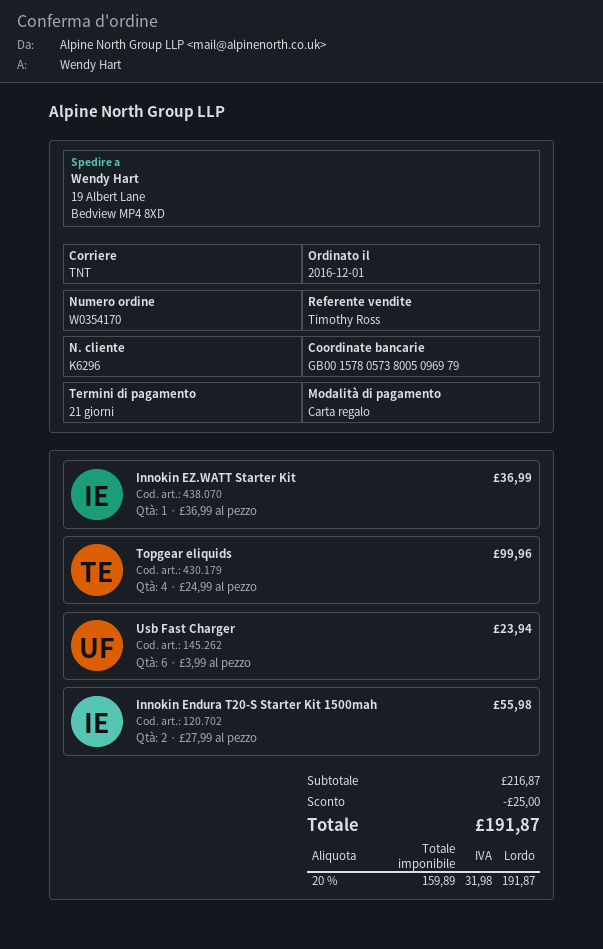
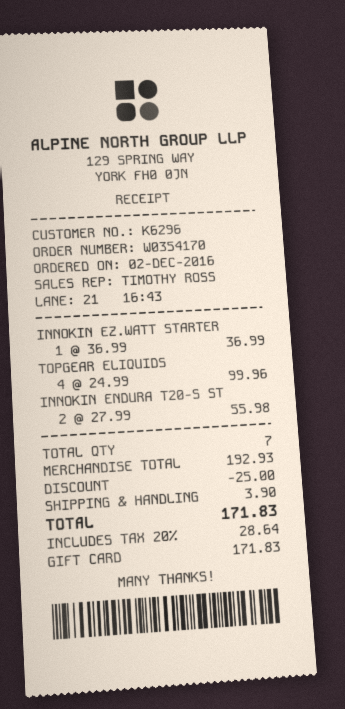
order date: 2016-12-01 -> 2016-12-02
Usb Fast Charger: 6 x 3.99 = 23.94 -> none
subtotal: 216.87 -> 192.93
shipping: none -> 3.90
tax: 20% = 31.98 -> 20% = 28.64
total: 191.87 -> 171.83

